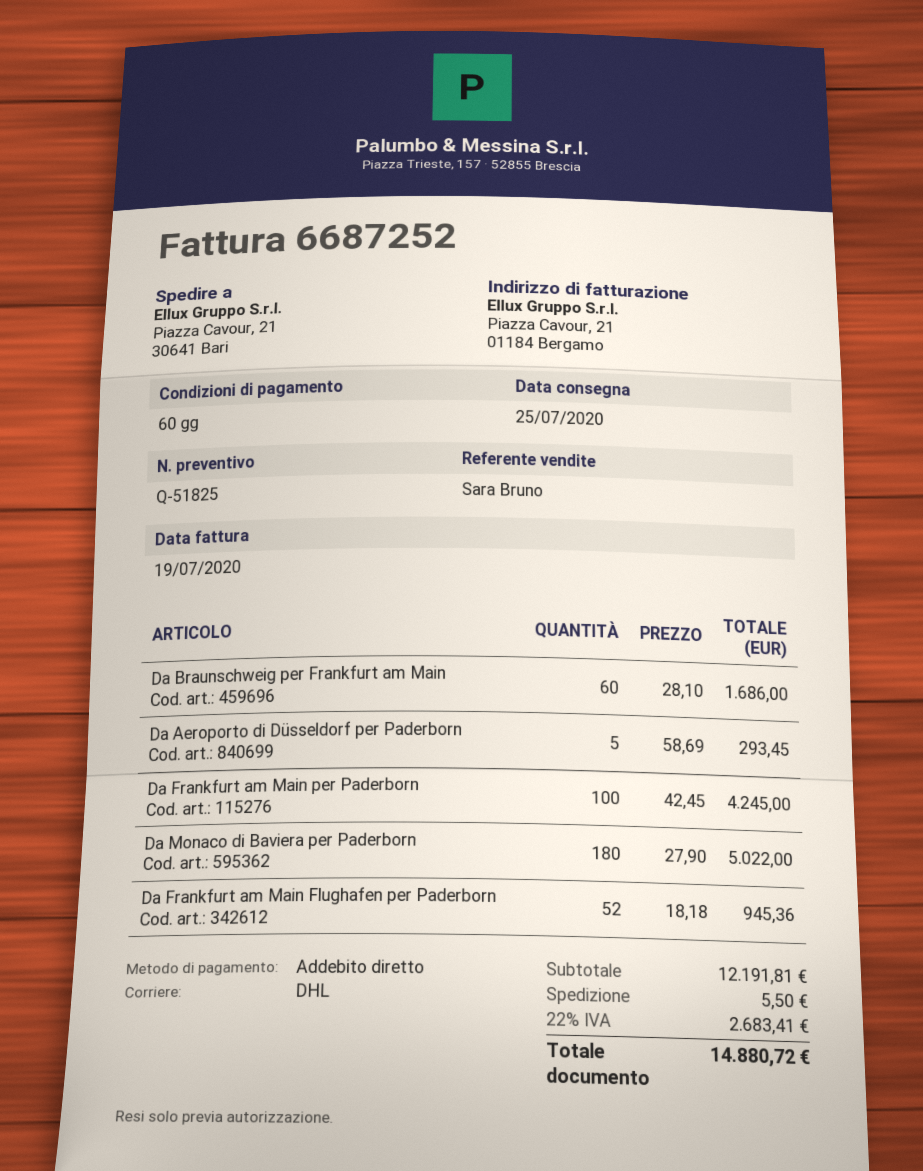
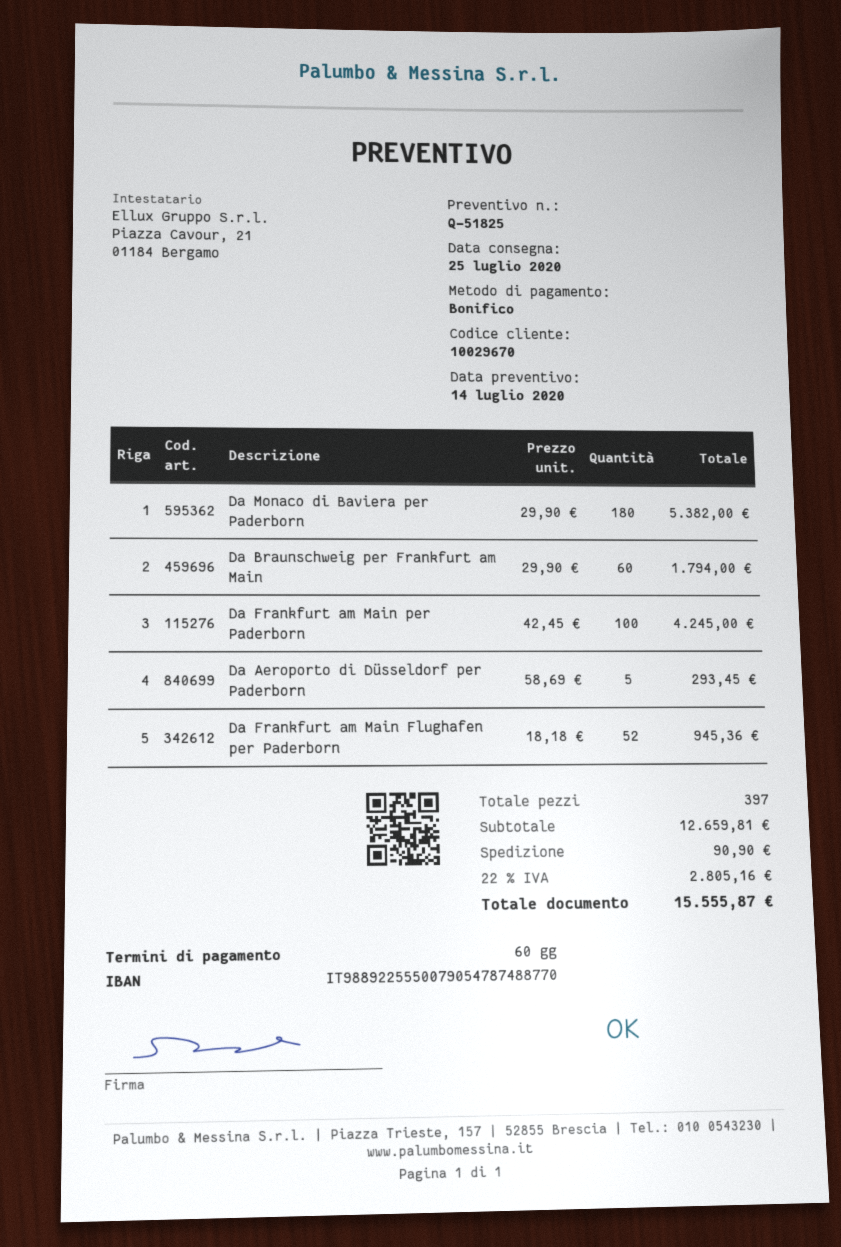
payment method: direct debit -> bank transfer
Da Braunschweig per Frankfurt am Main: 60 x 28.10 = 1686.00 -> 60 x 29.90 = 1794.00
Da Monaco di Baviera per Paderborn: 180 x 27.90 = 5022.00 -> 180 x 29.90 = 5382.00
subtotal: 12191.81 -> 12659.81
shipping: 5.50 -> 90.90
tax: 22% = 2683.41 -> 22% = 2805.16
total: 14880.72 -> 15555.87

